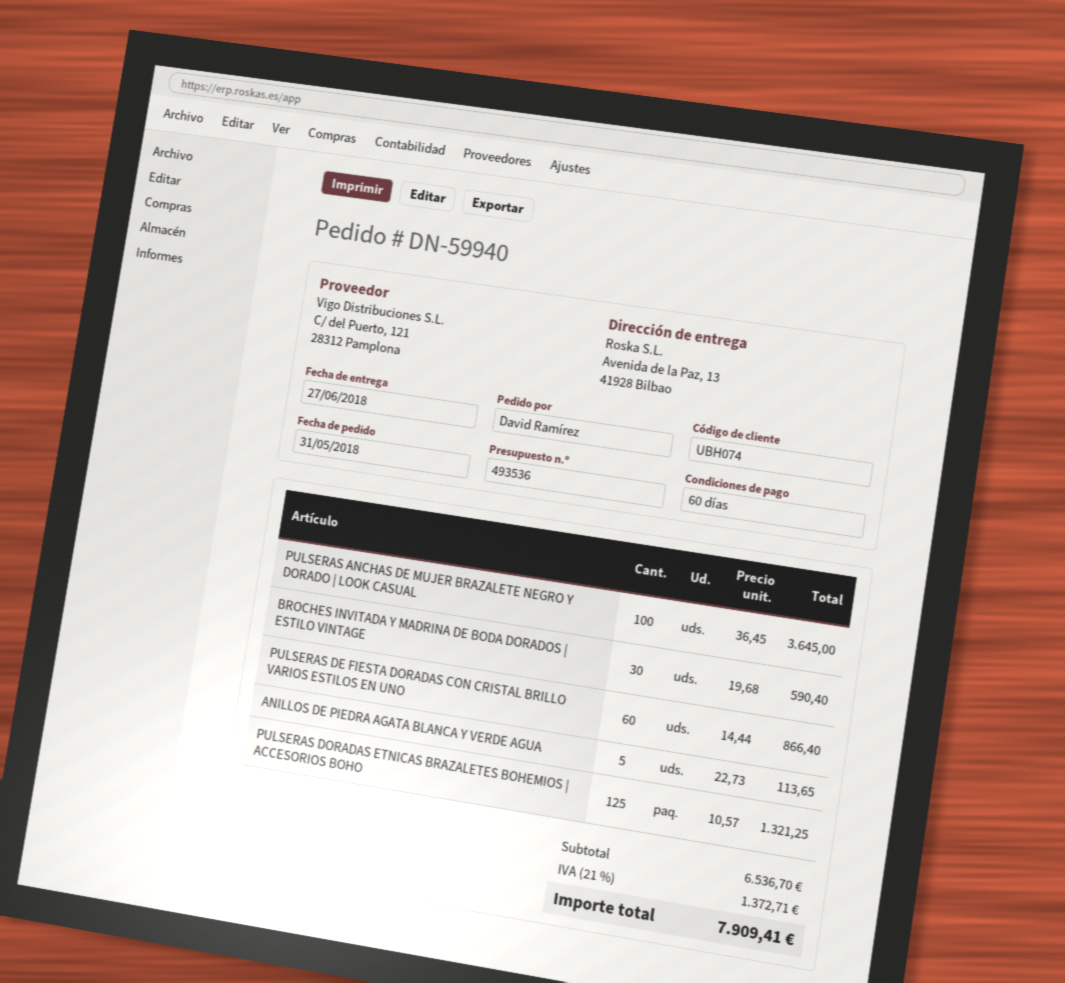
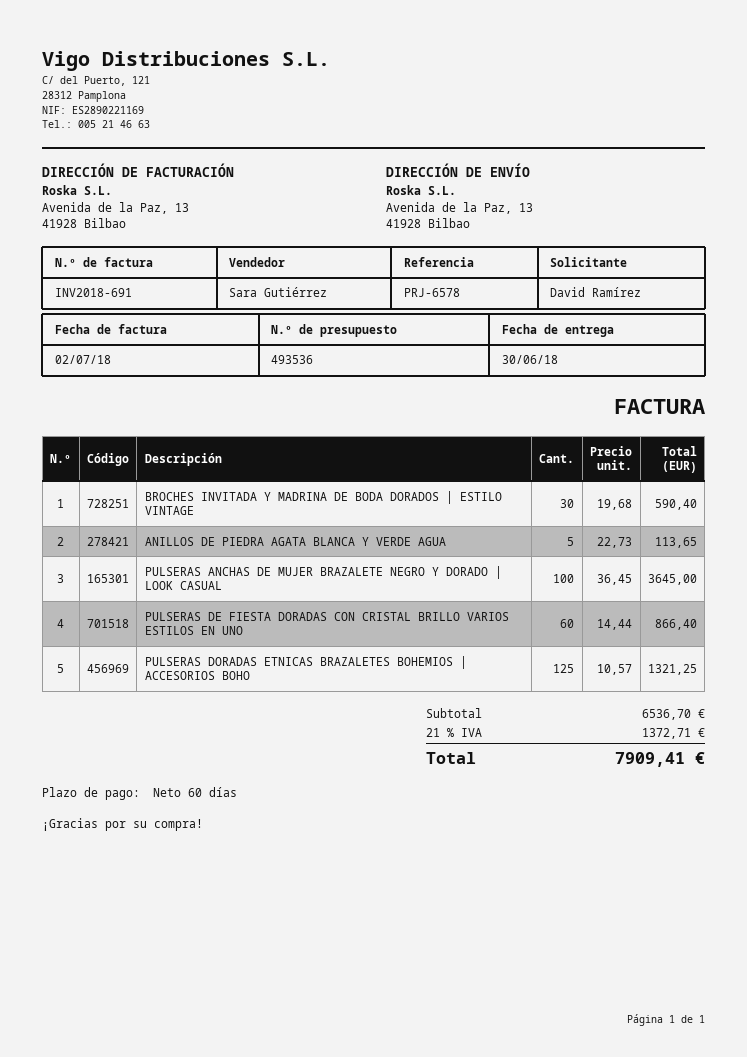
delivery date: 2018-06-27 -> 2018-06-30

